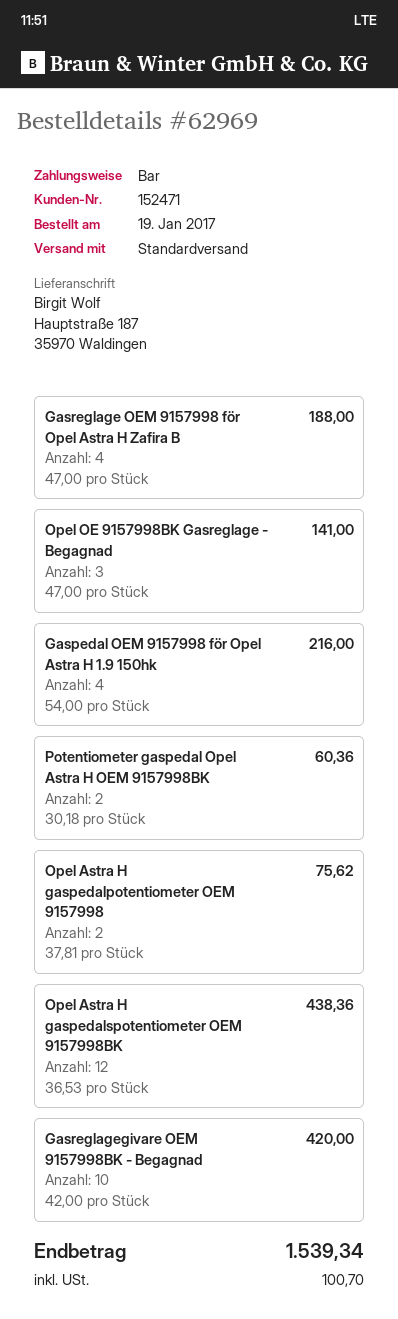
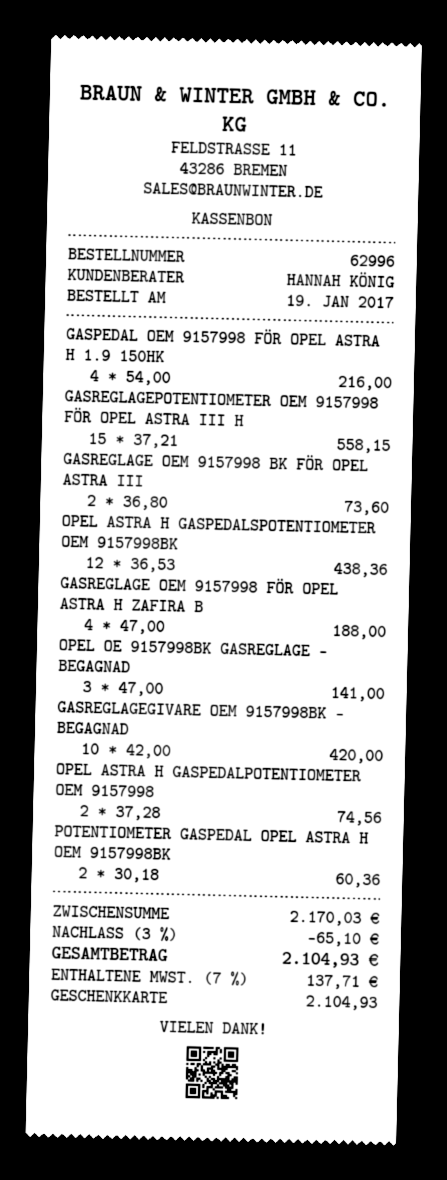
order number: 62969 -> 62996
payment method: cash -> gift card
Opel Astra H gaspedalpotentiometer OEM 9157998: 2 x 37.81 = 75.62 -> 2 x 37.28 = 74.56
GASREGLAGEPOTENTIOMETER OEM 9157998 FÖR OPEL ASTRA III H: none -> 15 x 37.21 = 558.15
GASREGLAGE OEM 9157998 BK FÖR OPEL ASTRA III: none -> 2 x 36.80 = 73.60
discount: none -> 3% = 65.10
tax: 100.70 -> 137.71
total: 1539.34 -> 2104.93

